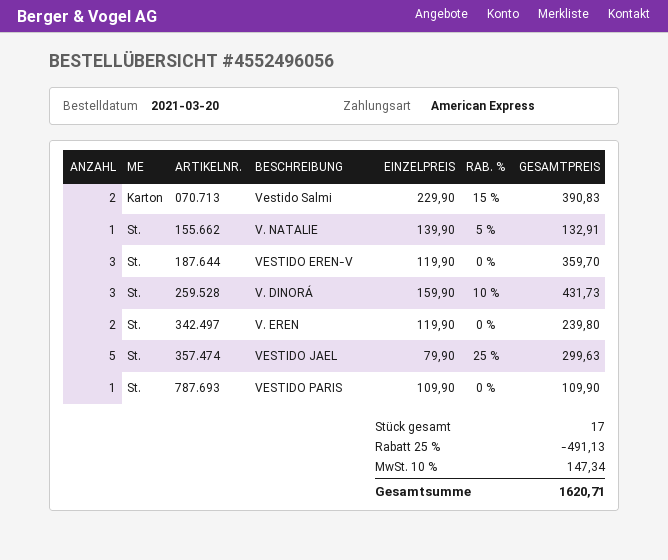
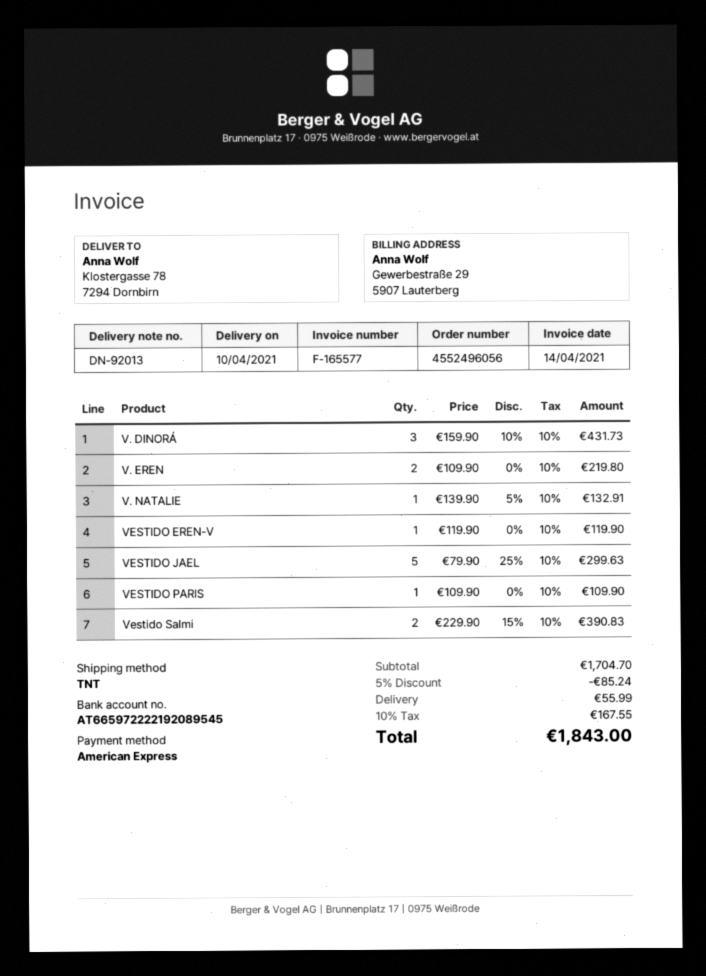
VESTIDO EREN-V: 3 x 119.90 = 359.70 -> 1 x 119.90 = 119.90
V. EREN: 2 x 119.90 = 239.80 -> 2 x 109.90 = 219.80
discount: 25% = 491.13 -> 5% = 85.24
shipping: none -> 55.99
tax: 10% = 147.34 -> 10% = 167.55
total: 1620.71 -> 1843.00

